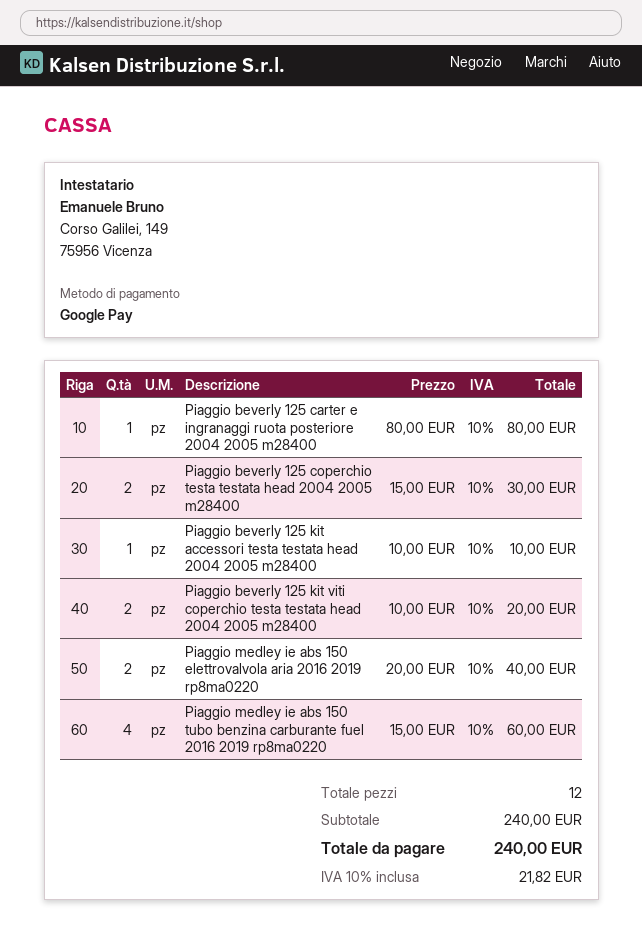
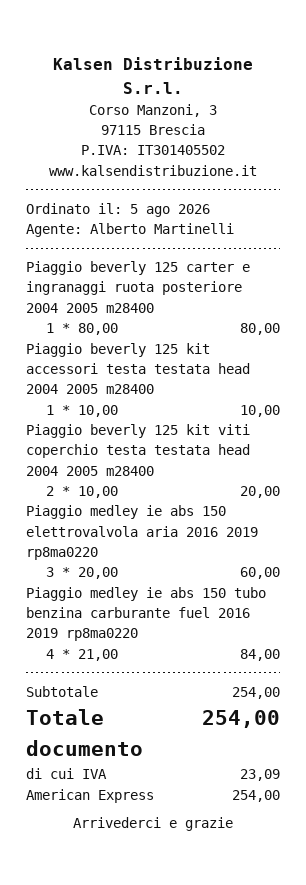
payment method: Google Pay -> American Express
Piaggio beverly 125 coperchio testa testata head 2004 2005 m28400: 2 x 15.00 = 30.00 -> none
Piaggio medley ie abs 150 elettrovalvola aria 2016 2019 rp8ma0220: 2 x 20.00 = 40.00 -> 3 x 20.00 = 60.00
Piaggio medley ie abs 150 tubo benzina carburante fuel 2016 2019 rp8ma0220: 4 x 15.00 = 60.00 -> 4 x 21.00 = 84.00
subtotal: 240.00 -> 254.00
tax: 21.82 -> 23.09
total: 240.00 -> 254.00

